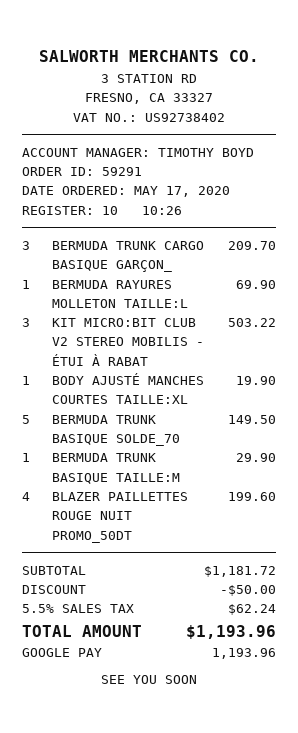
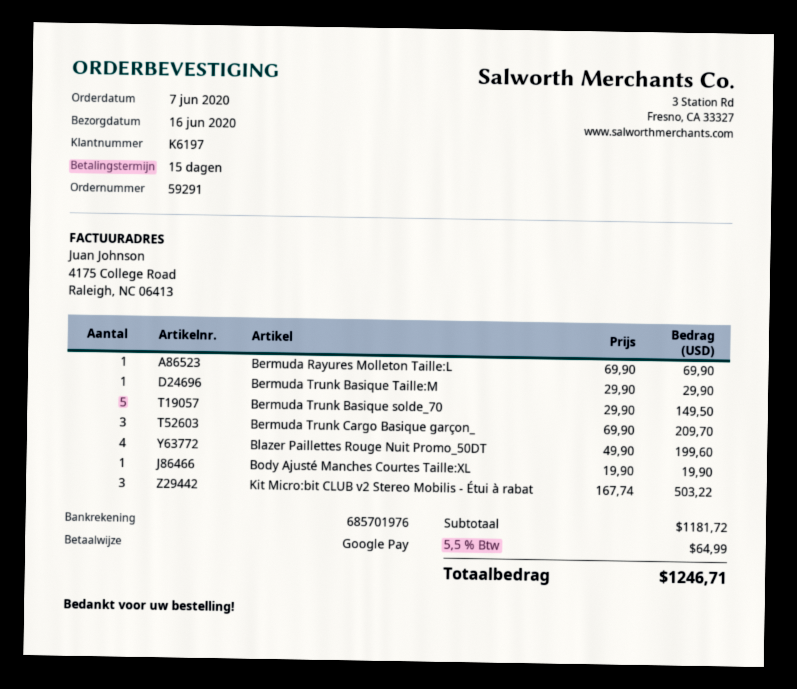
order date: 2020-05-17 -> 2020-06-07
discount: 50.00 -> none
tax: 5.5% = 62.24 -> 5.5% = 64.99
total: 1193.96 -> 1246.71

